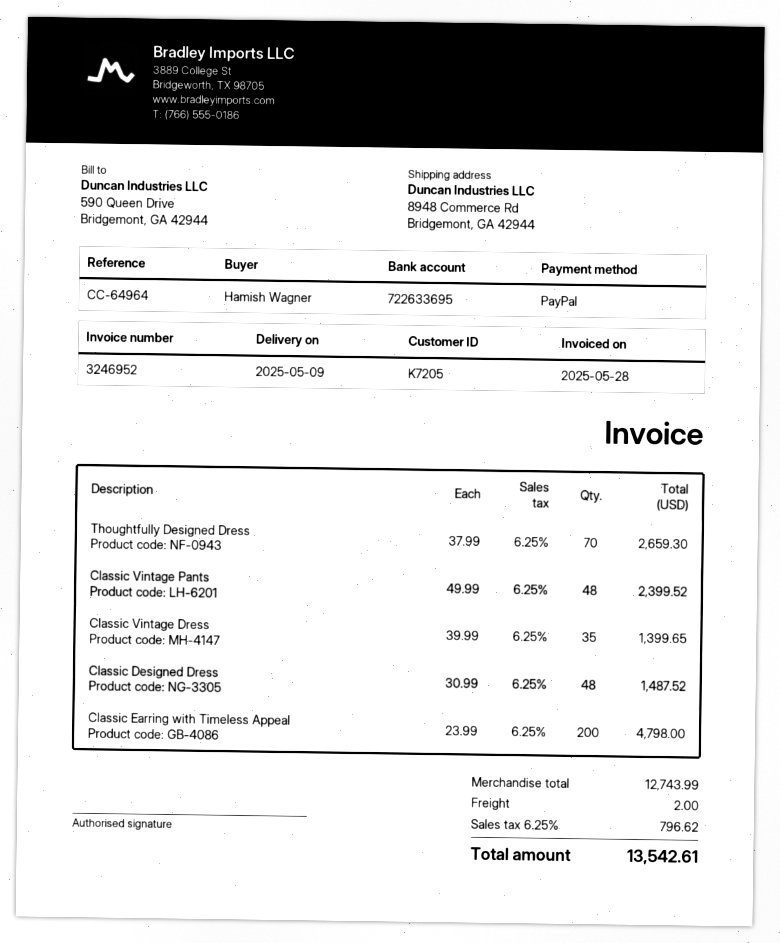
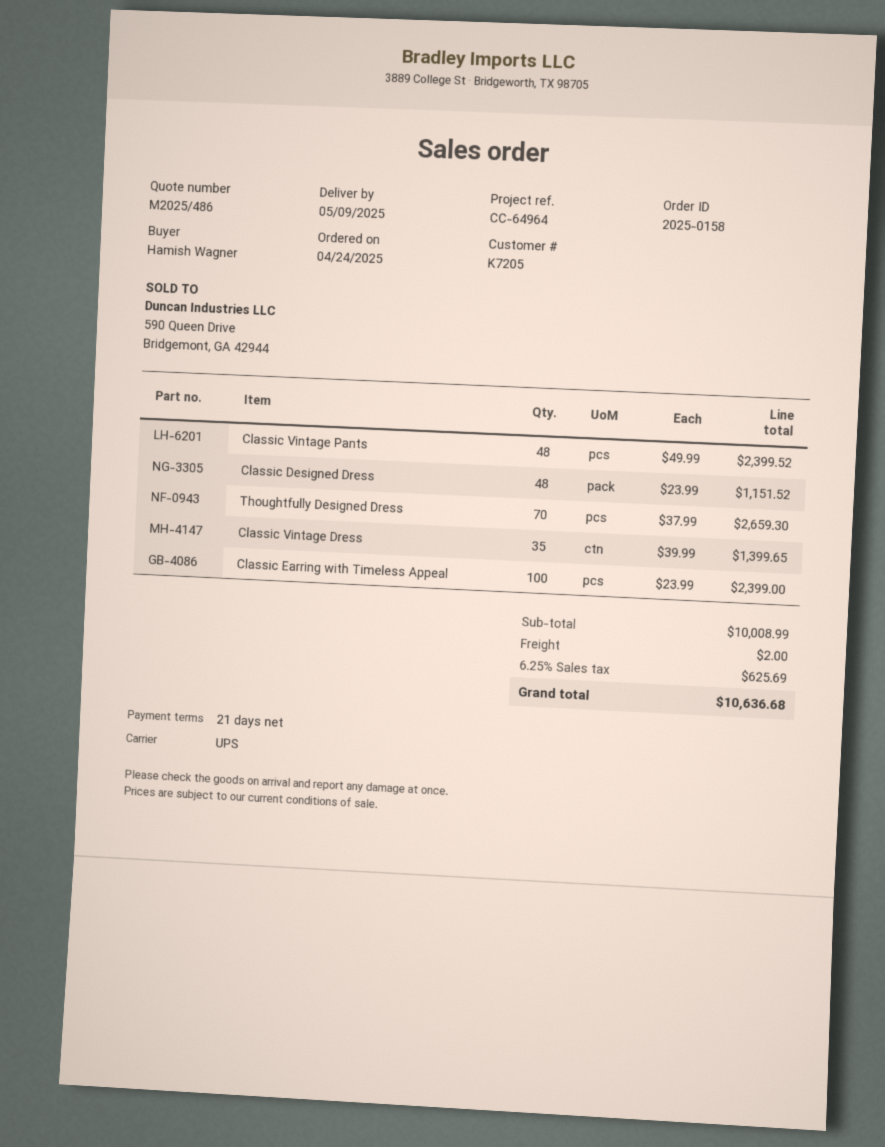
Classic Designed Dress: 48 x 30.99 = 1487.52 -> 48 x 23.99 = 1151.52
Classic Earring with Timeless Appeal: 200 x 23.99 = 4798.00 -> 100 x 23.99 = 2399.00
subtotal: 12743.99 -> 10008.99
tax: 6.25% = 796.62 -> 6.25% = 625.69
total: 13542.61 -> 10636.68

